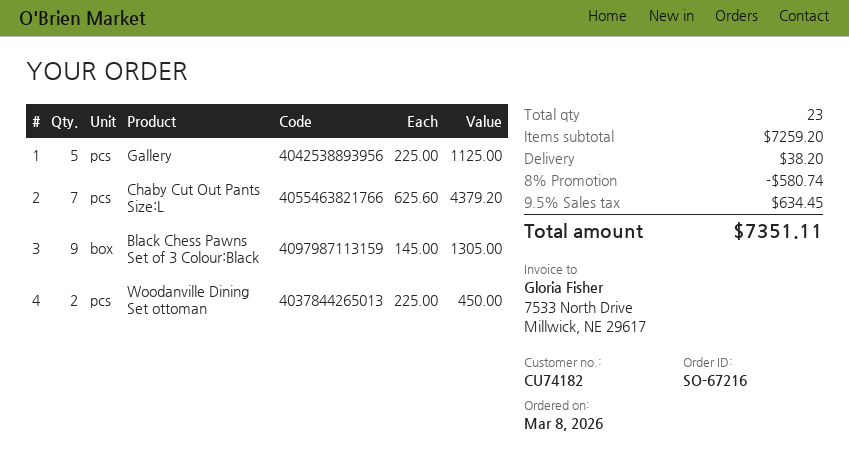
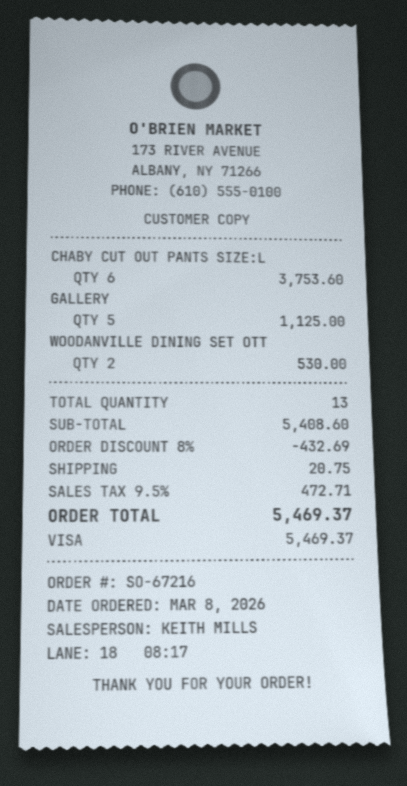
Chaby Cut Out Pants Size:L: 7 for 4379.20 -> 6 for 3753.60
Black Chess Pawns Set of 3 Colour:Black: 9 for 1305.00 -> none
Woodanville Dining Set ottoman: 2 for 450.00 -> 2 for 530.00
total quantity: 23 -> 13
subtotal: 7259.20 -> 5408.60
discount: 8% = 580.74 -> 8% = 432.69
shipping: 38.20 -> 20.75
tax: 9.5% = 634.45 -> 9.5% = 472.71
total: 7351.11 -> 5469.37

